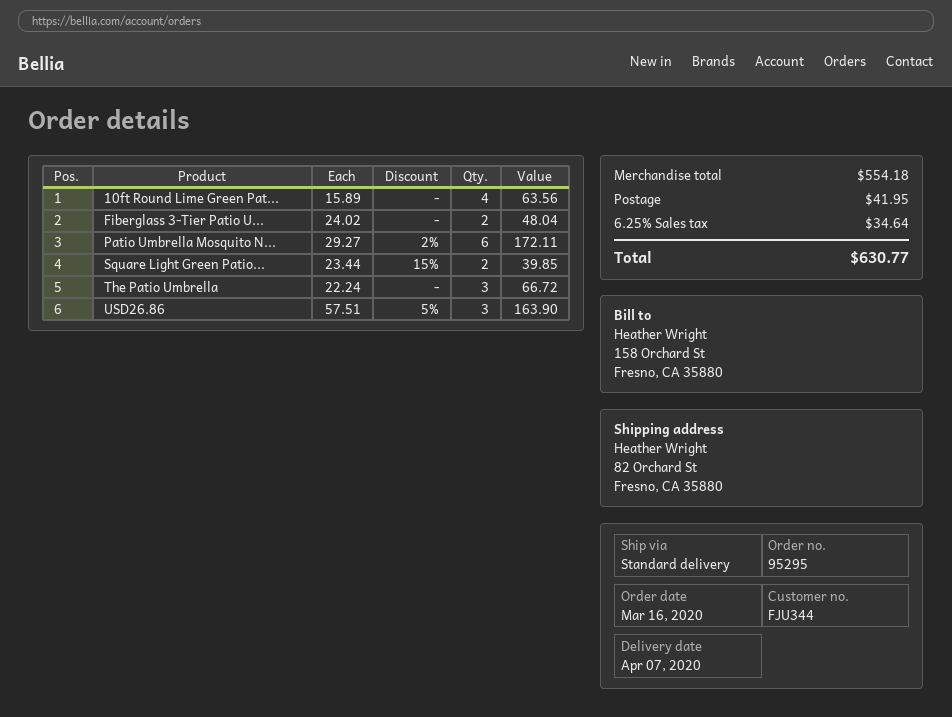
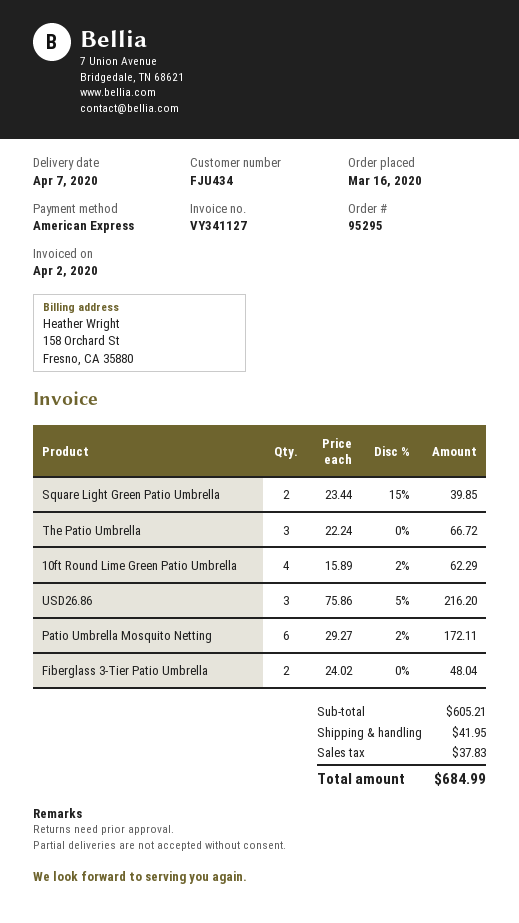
customer number: FJU344 -> FJU434
10ft Round Lime Green Pat...: 4 x 15.89 = 63.56 -> 4 x 15.89 - 2% = 62.29
USD26.86: 3 x 57.51 - 5% = 163.90 -> 3 x 75.86 - 5% = 216.20
subtotal: 554.18 -> 605.21
tax: 34.64 -> 37.83
total: 630.77 -> 684.99

